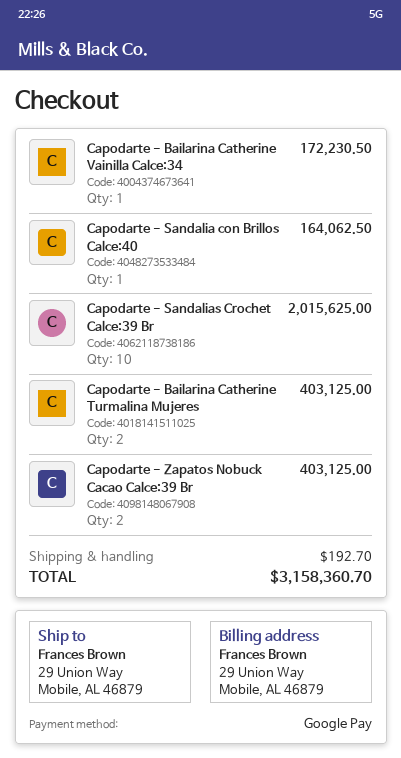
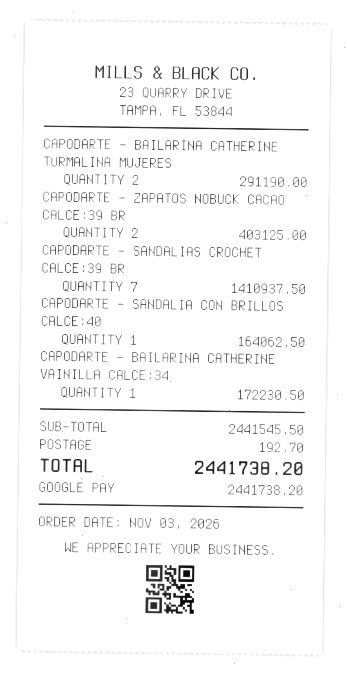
Capodarte - Sandalias Crochet Calce:39 Br: 10 for 2015625.00 -> 7 for 1410937.50
Capodarte - Bailarina Catherine Turmalina Mujeres: 2 for 403125.00 -> 2 for 291190.00
total: 3158360.70 -> 2441738.20

